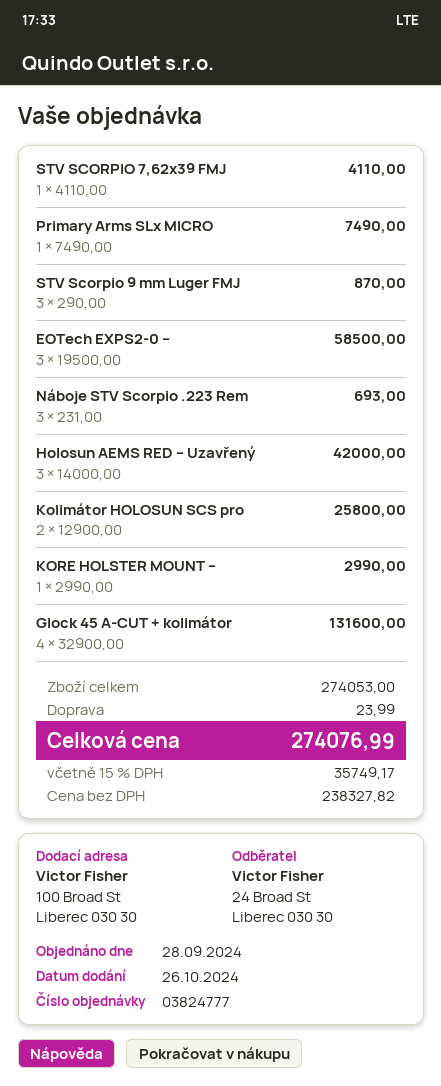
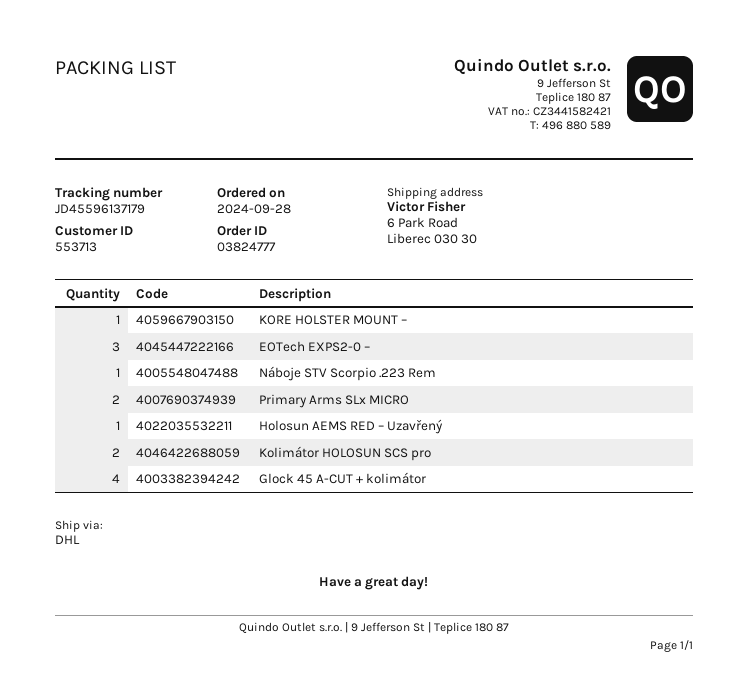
ship to: 100 Broad St, Liberec 030 30 -> 6 Park Road, Liberec 030 30
STV SCORPIO 7,62x39 FMJ: 1 -> none
Primary Arms SLx MICRO: 1 -> 2
STV Scorpio 9 mm Luger FMJ: 3 -> none
Náboje STV Scorpio .223 Rem: 3 -> 1
Holosun AEMS RED – Uzavřený: 3 -> 1

